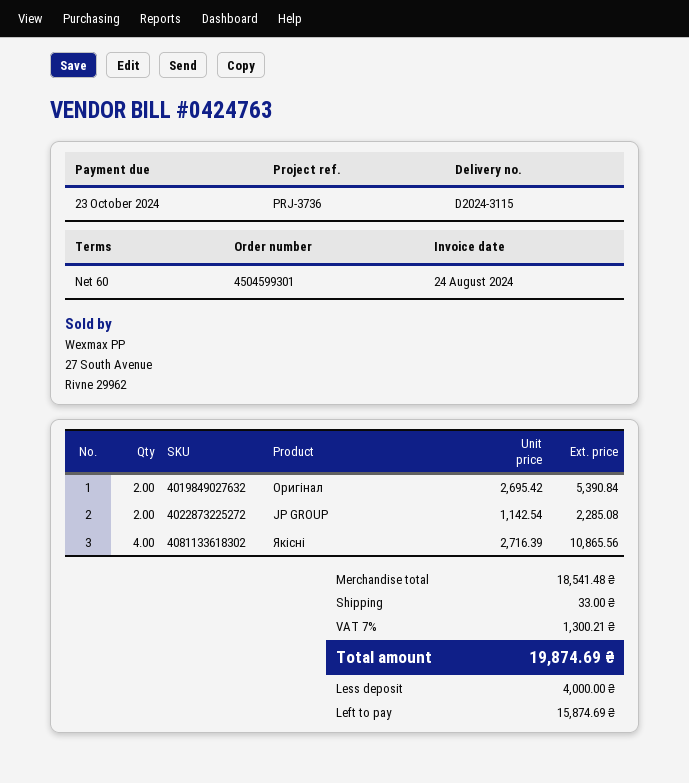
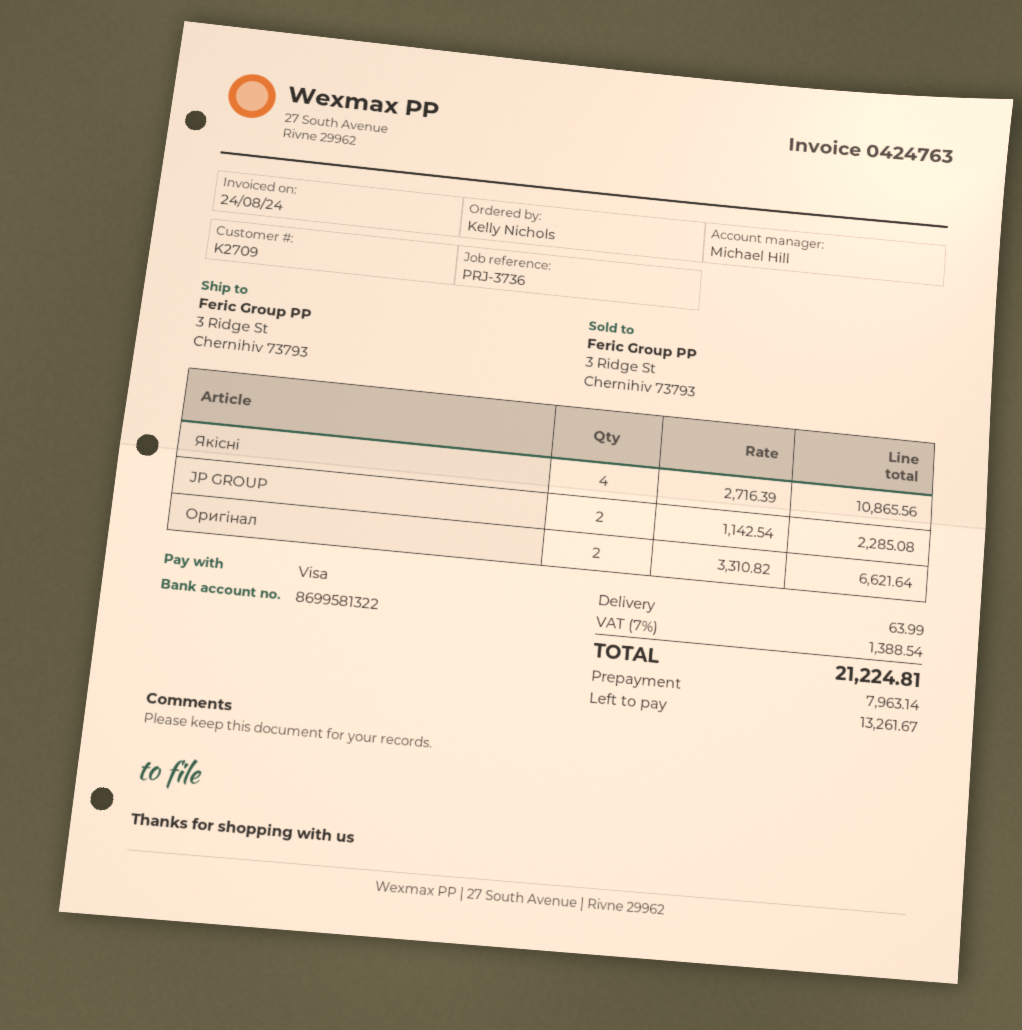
Оригінал: 2 x 2695.42 = 5390.84 -> 2 x 3310.82 = 6621.64
shipping: 33.00 -> 63.99
tax: 7% = 1300.21 -> 7% = 1388.54
total: 19874.69 -> 21224.81
deposit: 4000.00 -> 7963.14
balance: 15874.69 -> 13261.67

